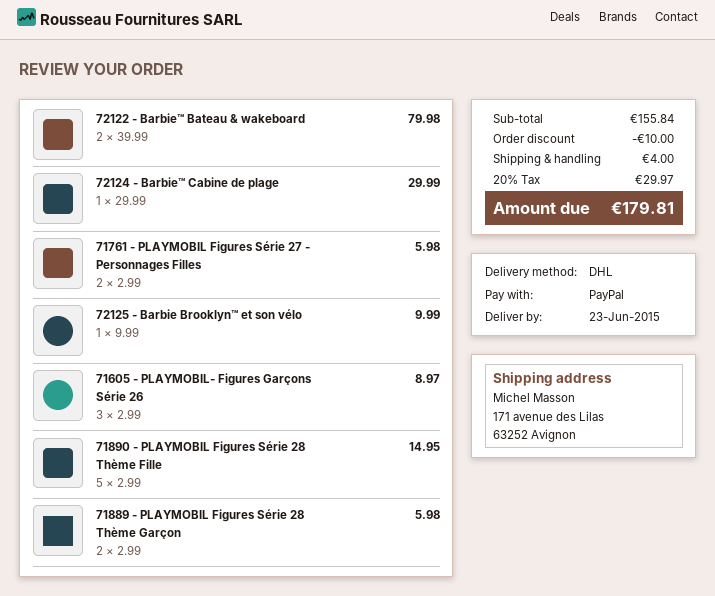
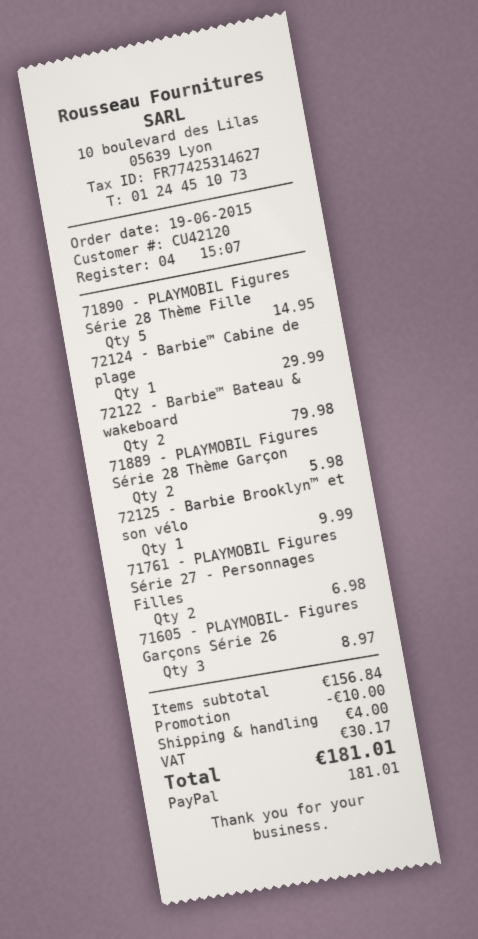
71761 - PLAYMOBIL Figures Série 27 - Personnages Filles: 2 for 5.98 -> 2 for 6.98
subtotal: 155.84 -> 156.84
tax: 29.97 -> 30.17
total: 179.81 -> 181.01

